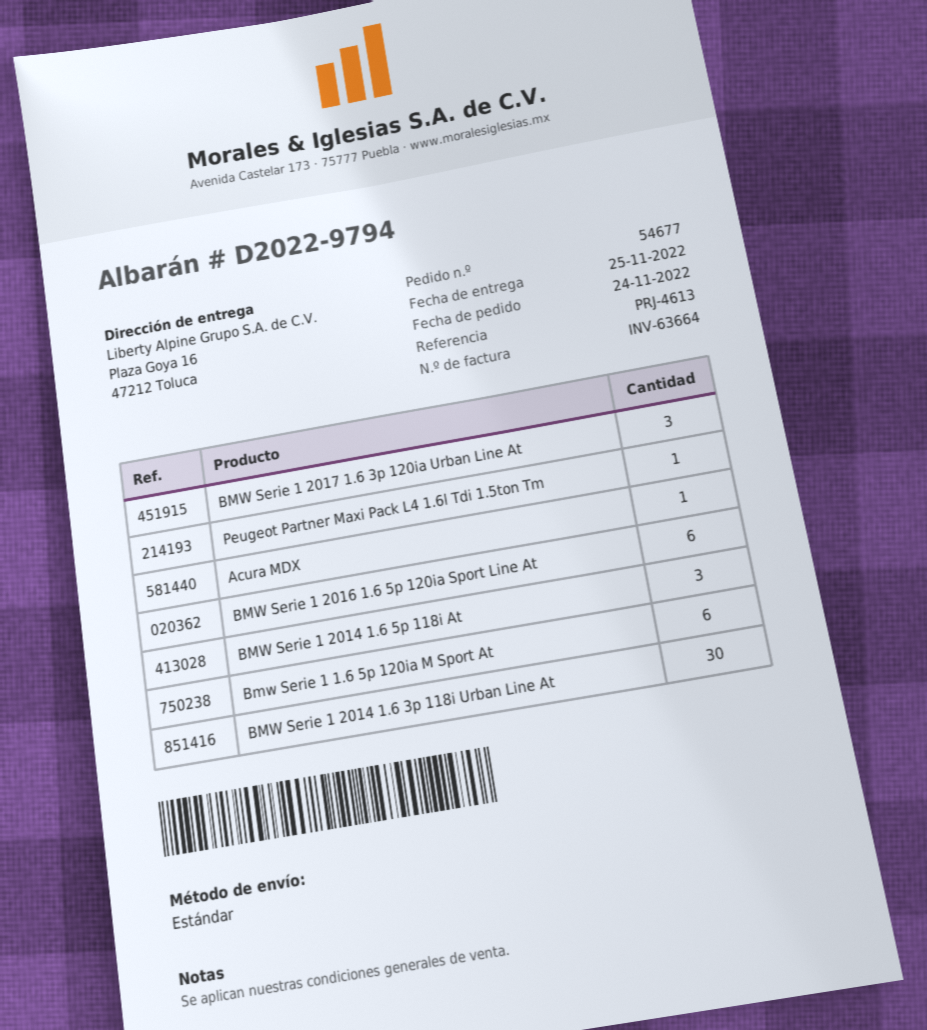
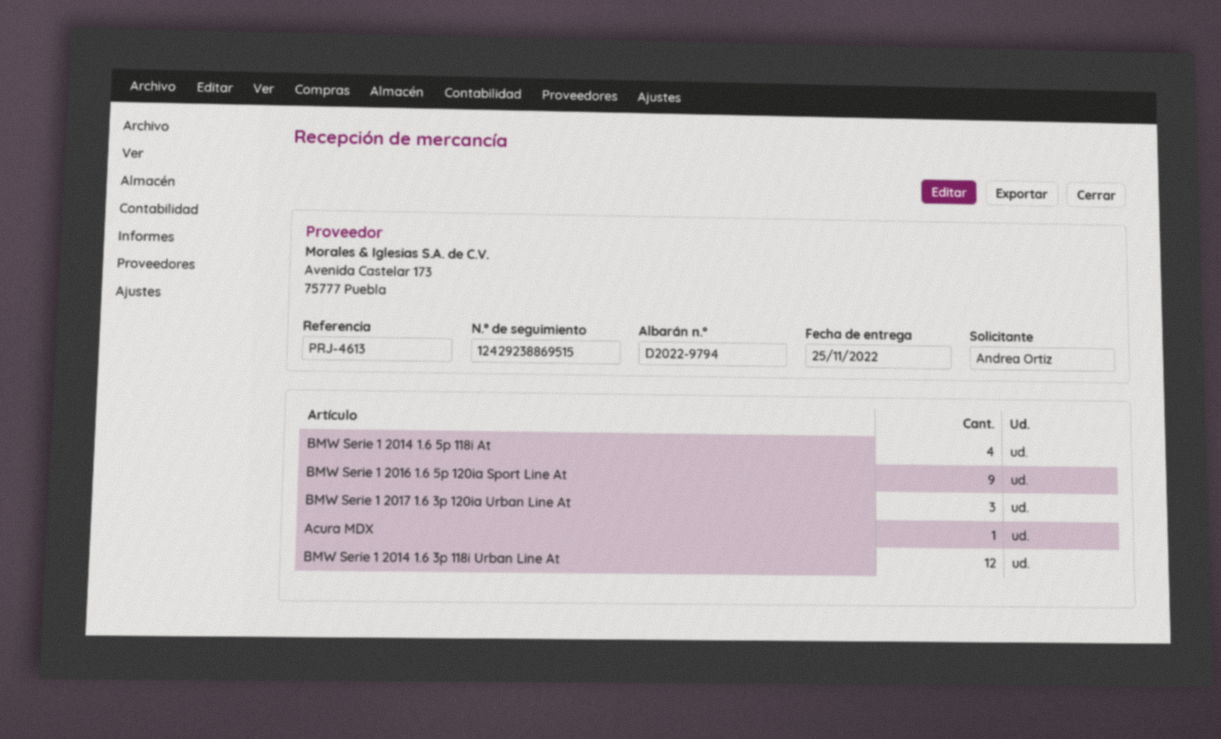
Peugeot Partner Maxi Pack L4 1.6l Tdi 1.5ton Tm: 1 -> none
BMW Serie 1 2016 1.6 5p 120ia Sport Line At: 6 -> 9
BMW Serie 1 2014 1.6 5p 118i At: 3 -> 4
Bmw Serie 1 1.6 5p 120ia M Sport At: 6 -> none
BMW Serie 1 2014 1.6 3p 118i Urban Line At: 30 -> 12

